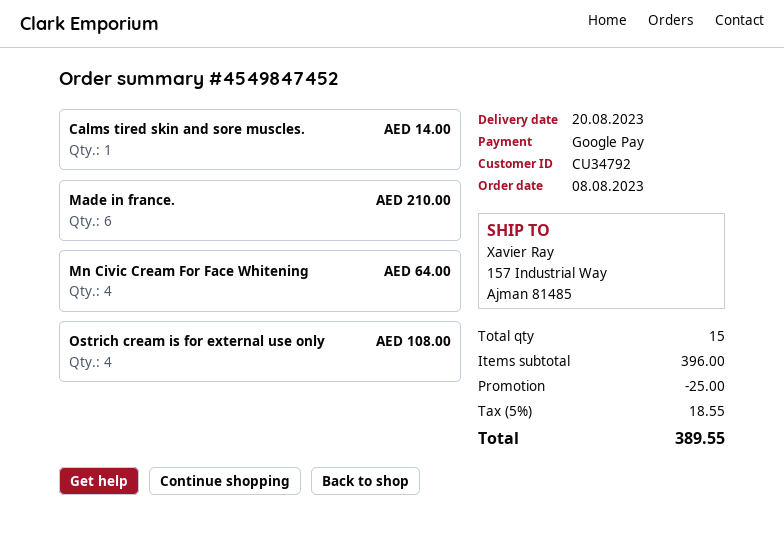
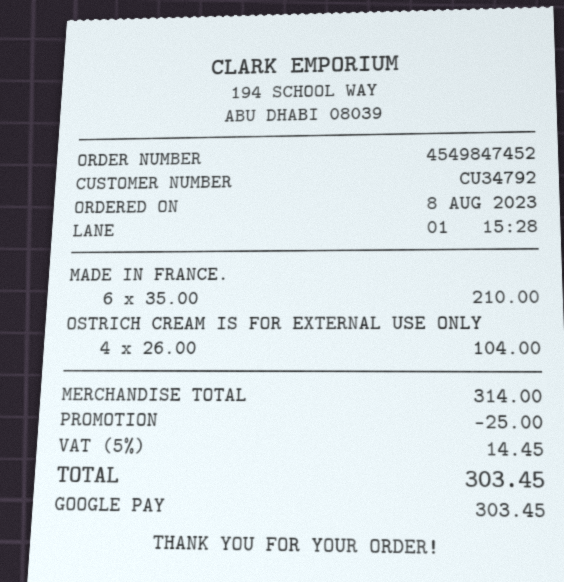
Calms tired skin and sore muscles.: 1 for 14.00 -> none
Mn Civic Cream For Face Whitening: 4 for 64.00 -> none
Ostrich cream is for external use only: 4 for 108.00 -> 4 for 104.00
subtotal: 396.00 -> 314.00
tax: 5% = 18.55 -> 5% = 14.45
total: 389.55 -> 303.45

